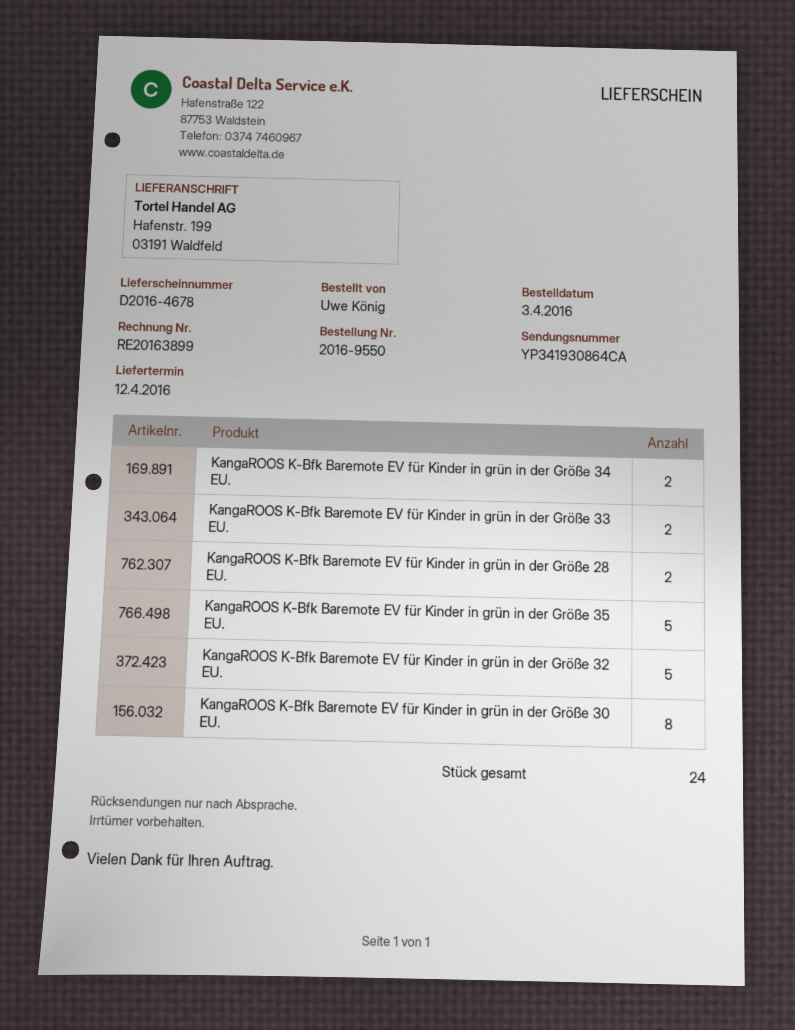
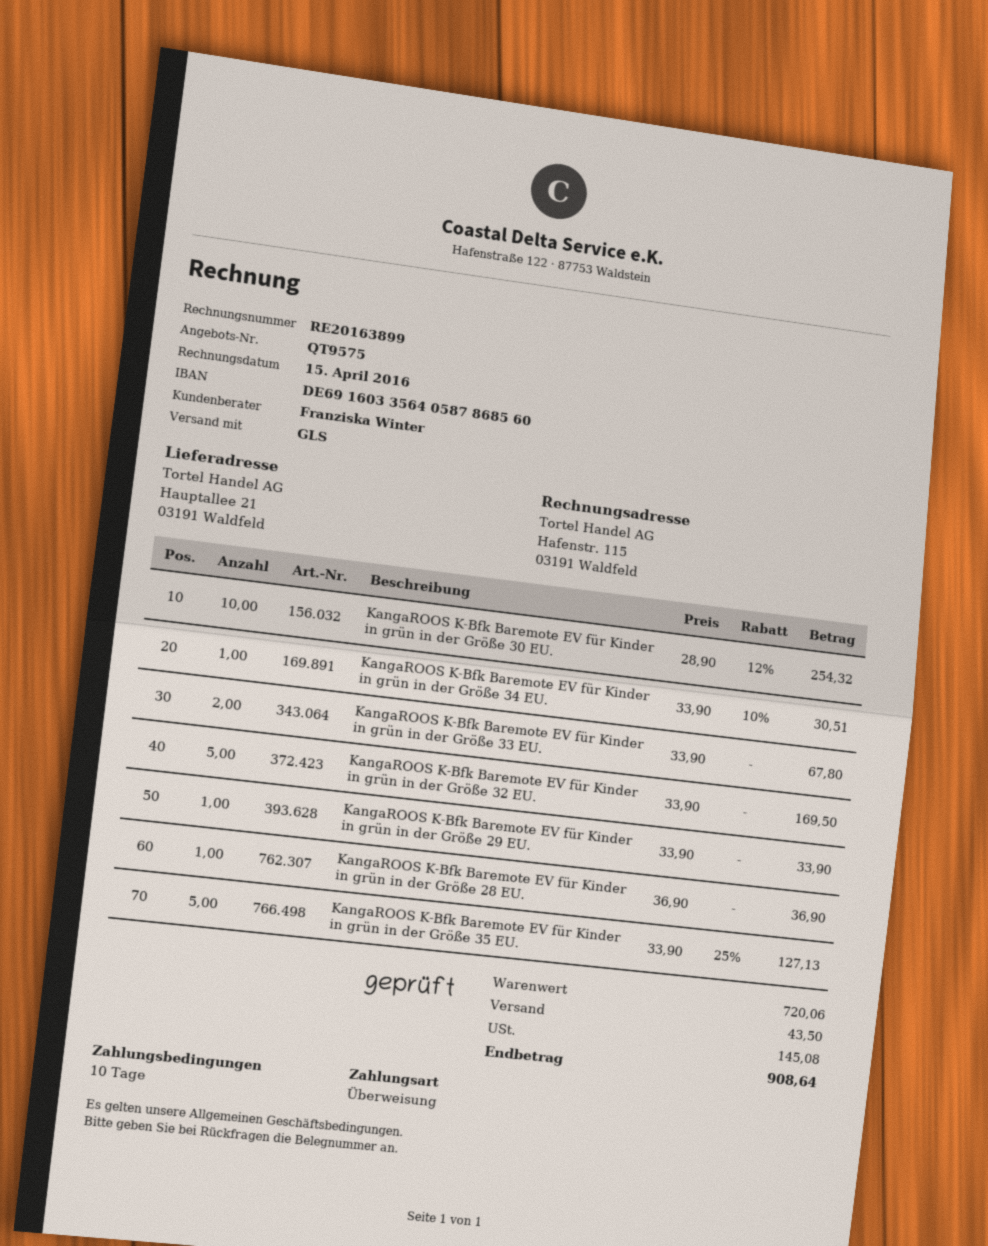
ship to: Hafenstr. 199, 03191 Waldfeld -> Hauptallee 21, 03191 Waldfeld
KangaROOS K-Bfk Baremote EV für Kinder in grün in der Größe 34 EU.: 2 -> 1
KangaROOS K-Bfk Baremote EV für Kinder in grün in der Größe 28 EU.: 2 -> 1
KangaROOS K-Bfk Baremote EV für Kinder in grün in der Größe 30 EU.: 8 -> 10
KangaROOS K-Bfk Baremote EV für Kinder in grün in der Größe 29 EU.: none -> 1

